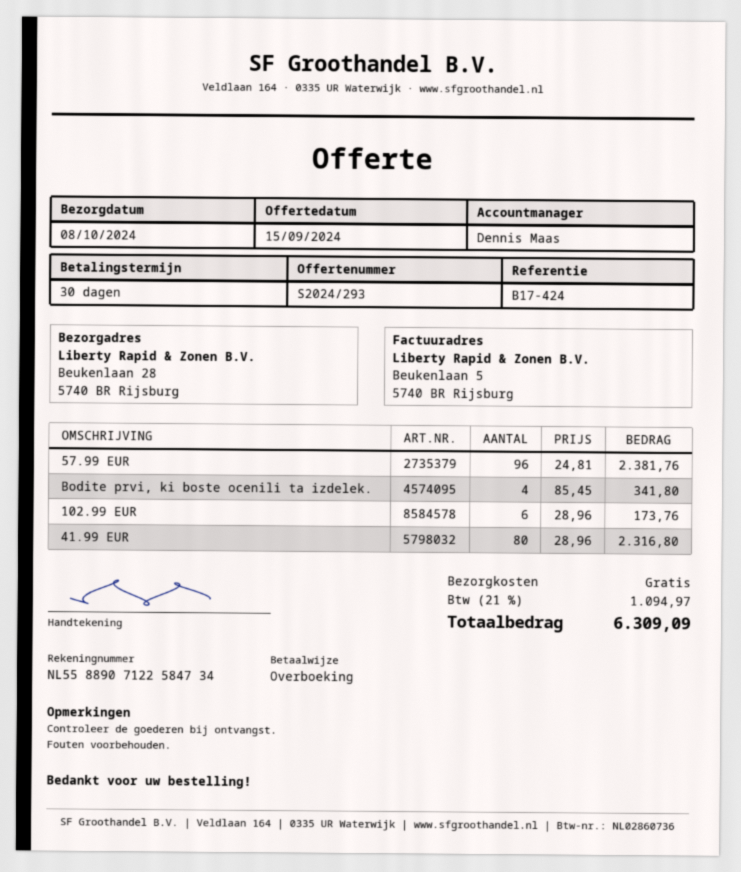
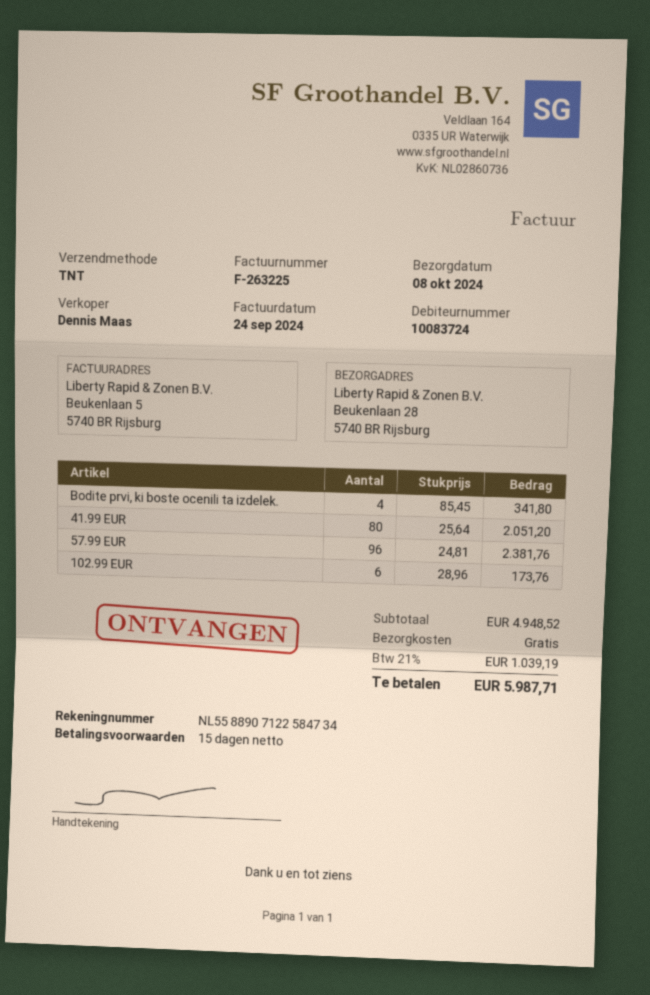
payment terms: 30 days -> 15 days
41.99 EUR: 80 x 28.96 = 2316.80 -> 80 x 25.64 = 2051.20
tax: 21% = 1094.97 -> 21% = 1039.19
total: 6309.09 -> 5987.71

